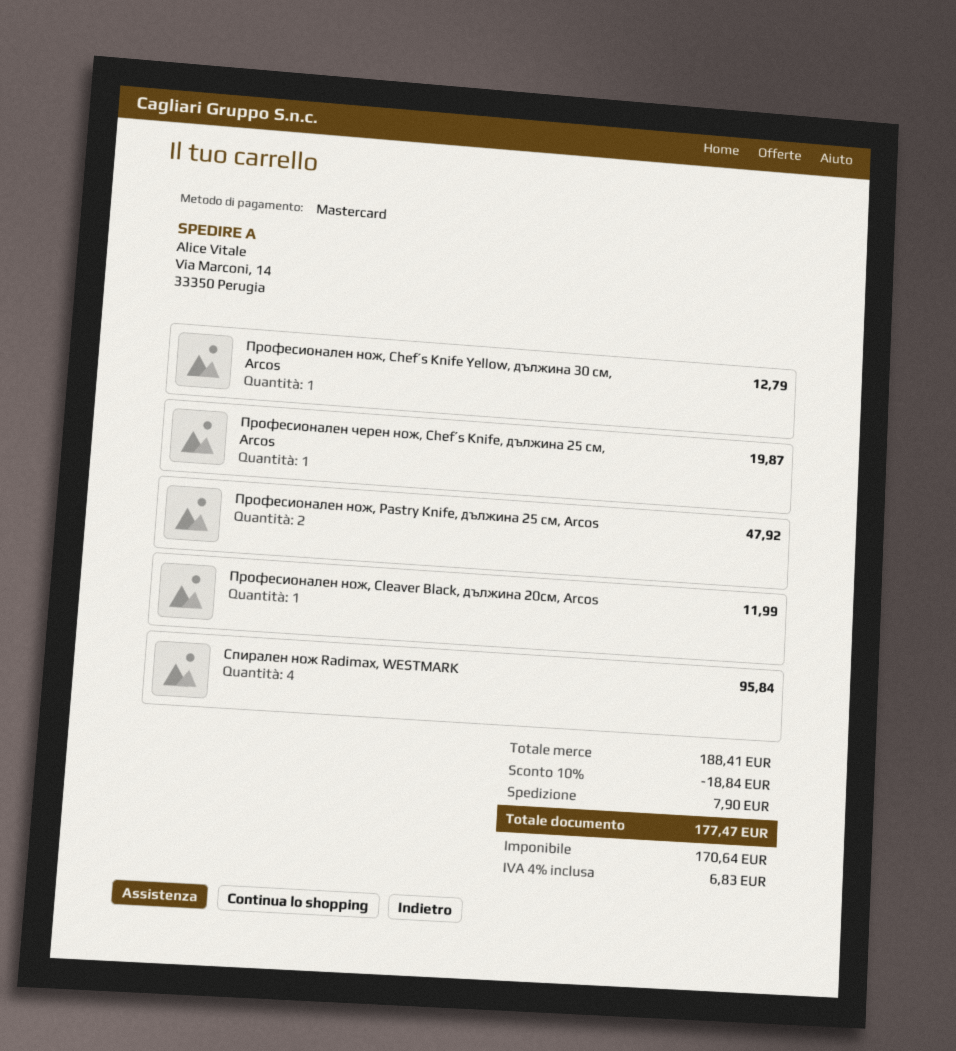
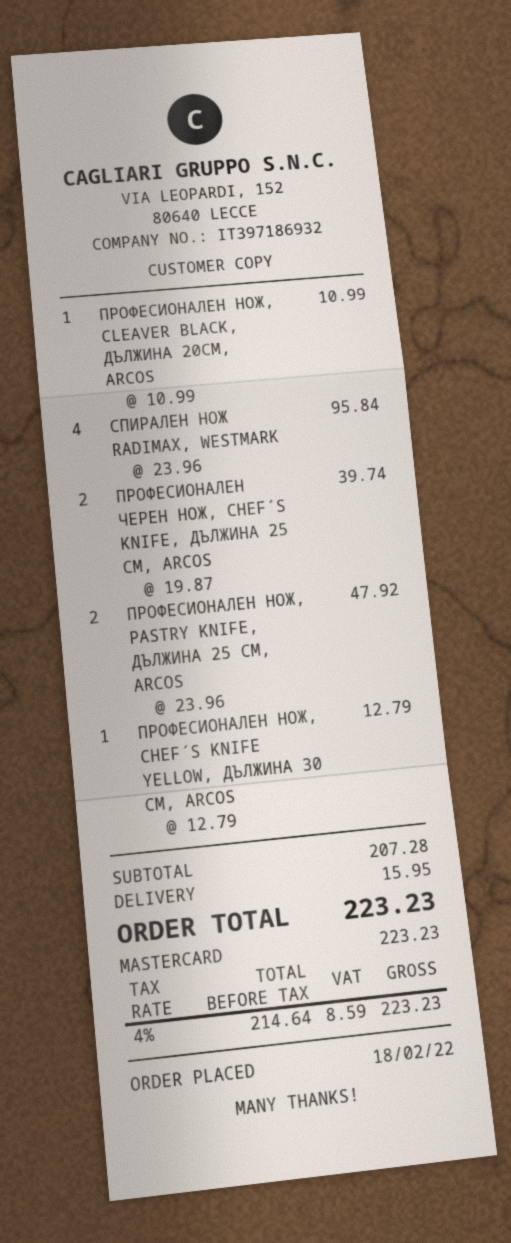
Професионален черен нож, Chef´s Knife, дължина 25 см, Arcos: 1 for 19.87 -> 2 for 39.74
Професионален нож, Cleaver Black, дължина 20см, Arcos: 1 for 11.99 -> 1 for 10.99
subtotal: 188.41 -> 207.28
discount: 10% = 18.84 -> none
shipping: 7.90 -> 15.95
net: 170.64 -> 214.64
tax: 4% = 6.83 -> 4% = 8.59
total: 177.47 -> 223.23

